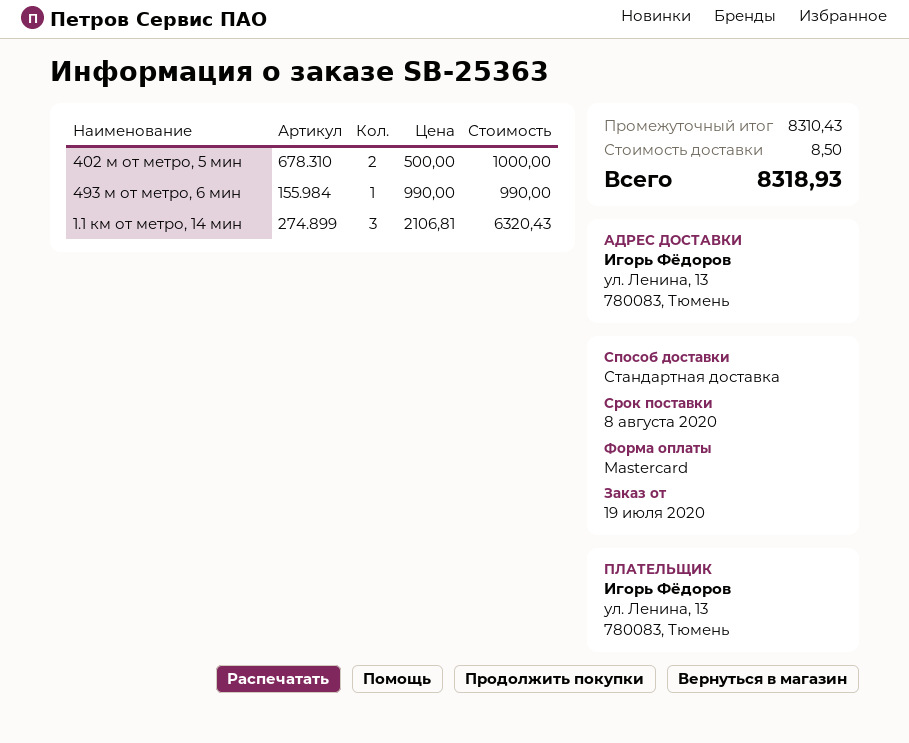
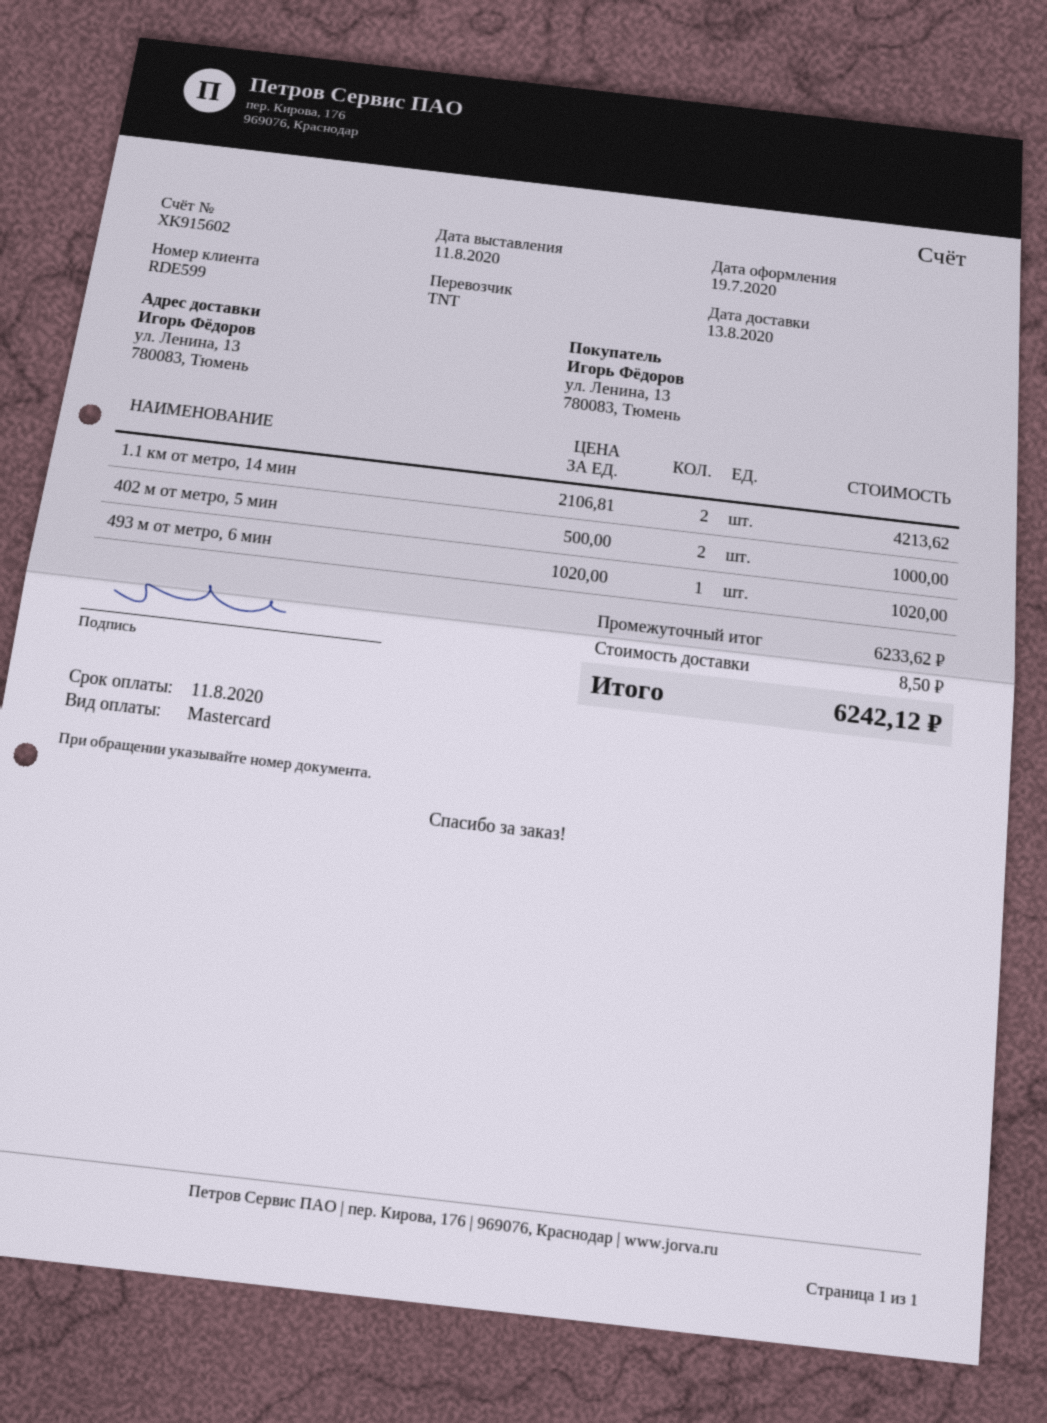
delivery date: 2020-08-08 -> 2020-08-13
shipping method: standard -> TNT
493 м от метро, 6 мин: 1 x 990.00 = 990.00 -> 1 x 1020.00 = 1020.00
1.1 км от метро, 14 мин: 3 x 2106.81 = 6320.43 -> 2 x 2106.81 = 4213.62
subtotal: 8310.43 -> 6233.62
total: 8318.93 -> 6242.12

